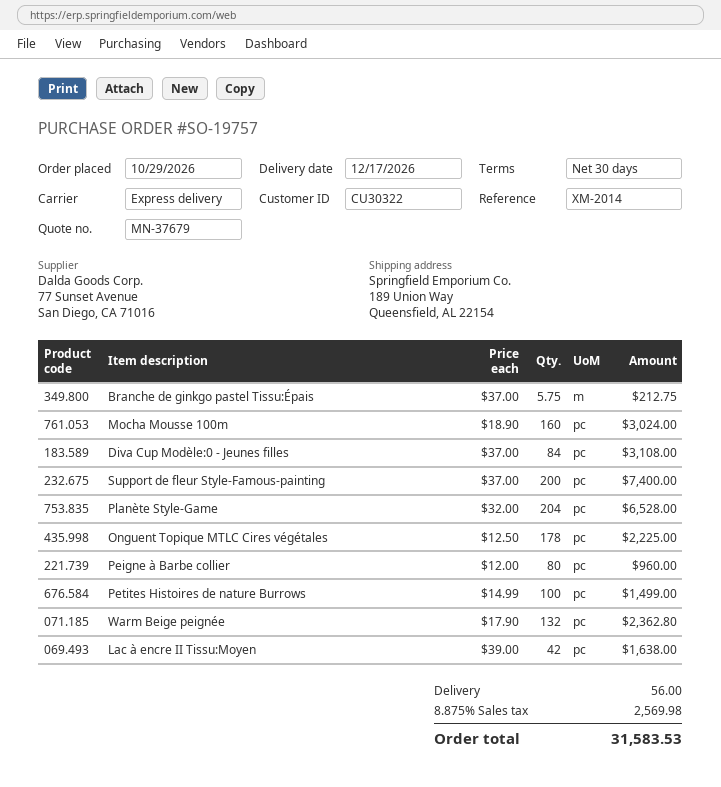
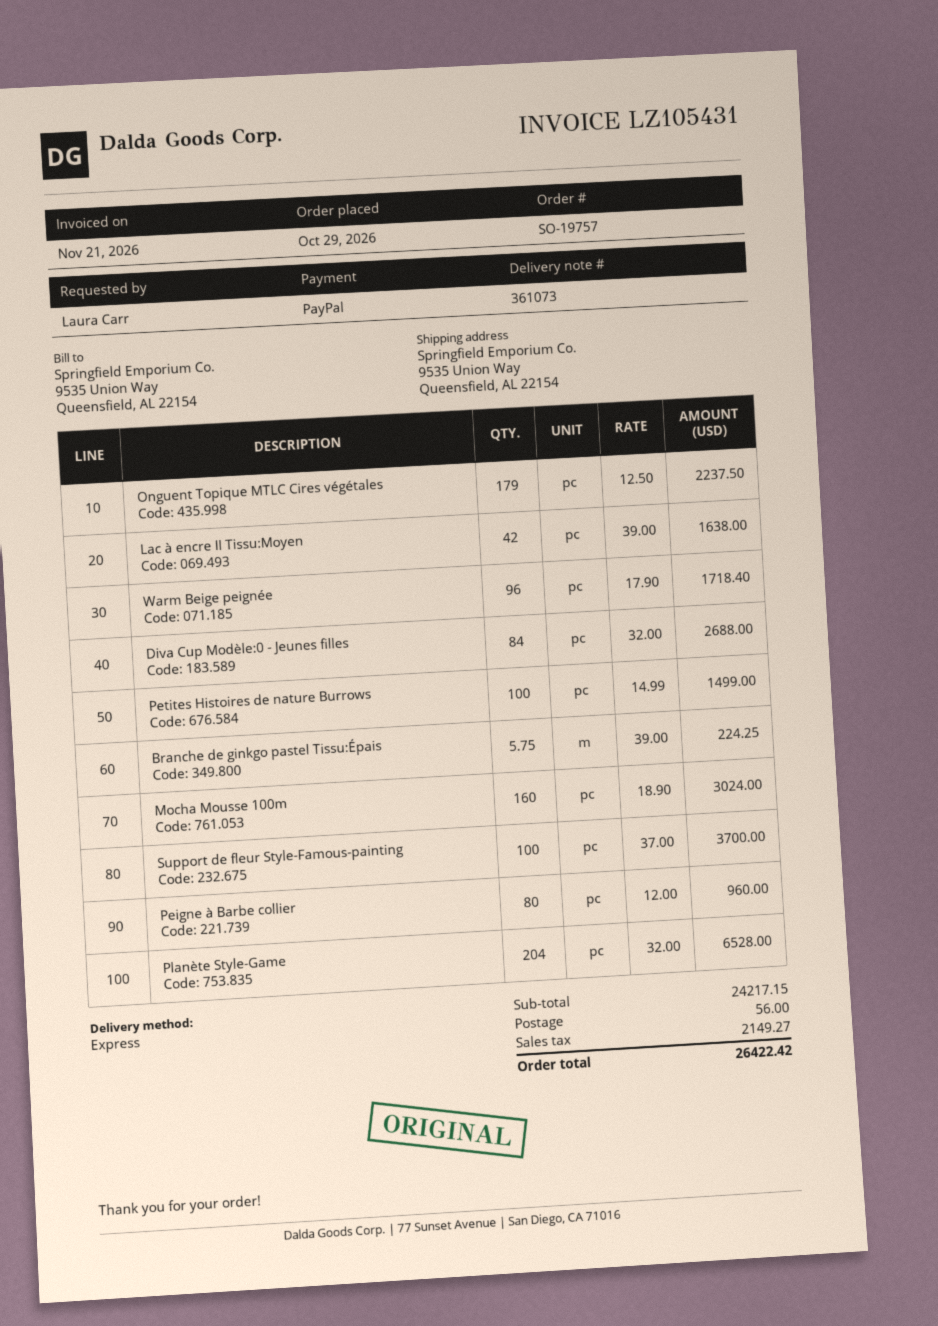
ship to: 189 Union Way, Queensfield, AL 22154 -> 9535 Union Way, Queensfield, AL 22154
Branche de ginkgo pastel Tissu:Épais: 5.75 x 37.00 = 212.75 -> 5.75 x 39.00 = 224.25
Diva Cup Modèle:0 - Jeunes filles: 84 x 37.00 = 3108.00 -> 84 x 32.00 = 2688.00
Support de fleur Style-Famous-painting: 200 x 37.00 = 7400.00 -> 100 x 37.00 = 3700.00
Onguent Topique MTLC Cires végétales: 178 x 12.50 = 2225.00 -> 179 x 12.50 = 2237.50
Warm Beige peignée: 132 x 17.90 = 2362.80 -> 96 x 17.90 = 1718.40
tax: 2569.98 -> 2149.27
total: 31583.53 -> 26422.42

